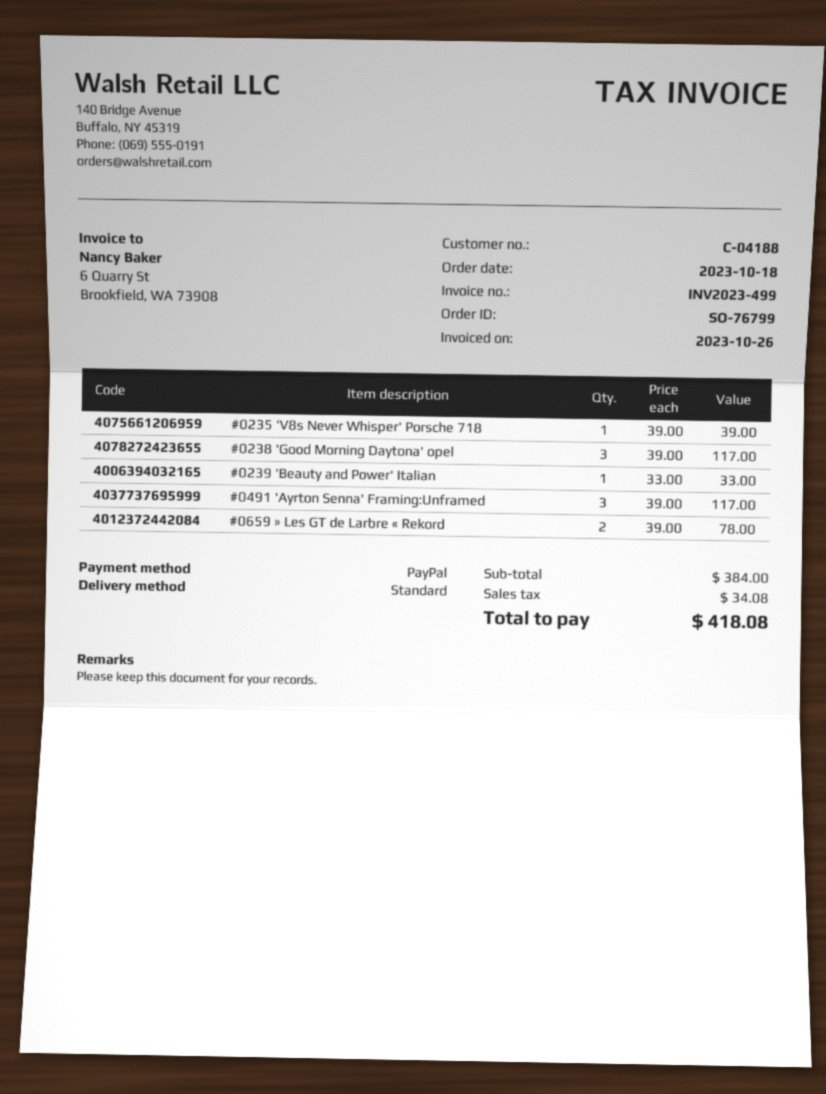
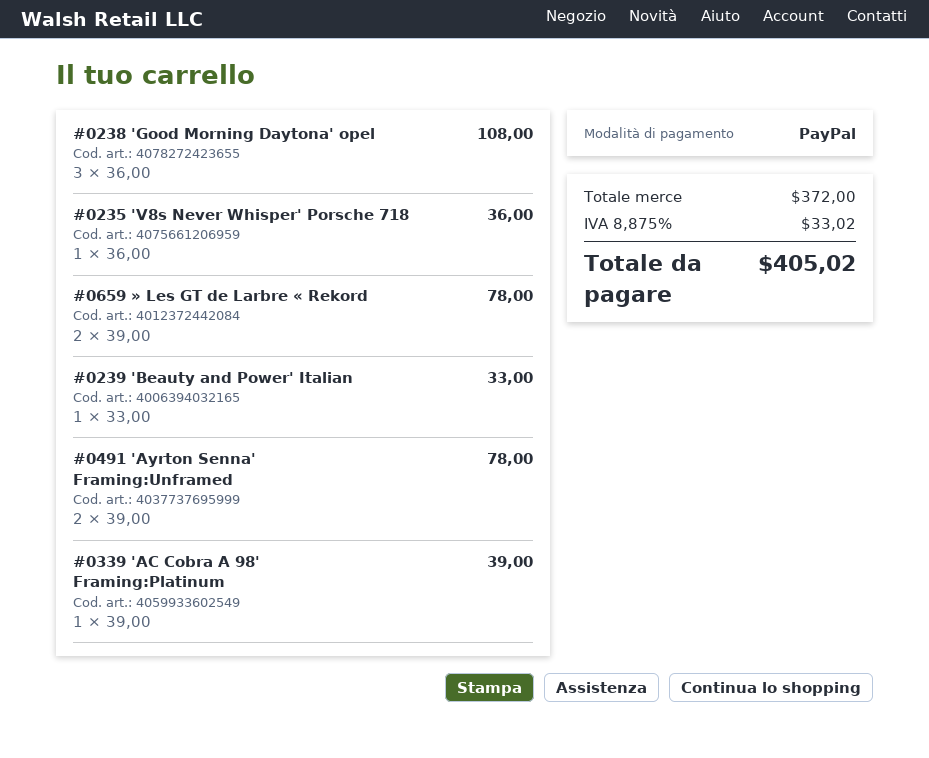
#0235 'V8s Never Whisper' Porsche 718: 1 x 39.00 = 39.00 -> 1 x 36.00 = 36.00
#0238 'Good Morning Daytona' opel: 3 x 39.00 = 117.00 -> 3 x 36.00 = 108.00
#0491 'Ayrton Senna' Framing:Unframed: 3 x 39.00 = 117.00 -> 2 x 39.00 = 78.00
#0339 'AC Cobra A 98' Framing:Platinum: none -> 1 x 39.00 = 39.00
subtotal: 384.00 -> 372.00
tax: 34.08 -> 33.02
total: 418.08 -> 405.02

